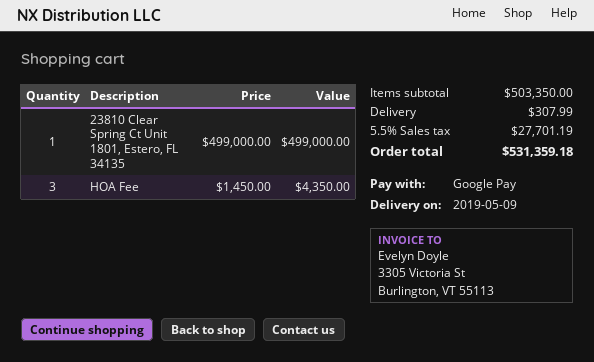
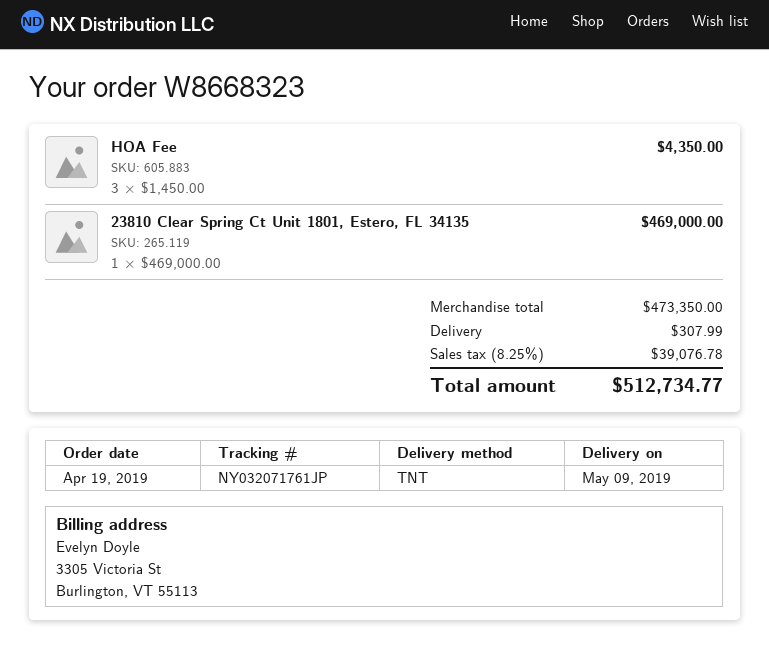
23810 Clear Spring Ct Unit 1801, Estero, FL 34135: 1 x 499000.00 = 499000.00 -> 1 x 469000.00 = 469000.00
subtotal: 503350.00 -> 473350.00
tax: 5.5% = 27701.19 -> 8.25% = 39076.78
total: 531359.18 -> 512734.77

